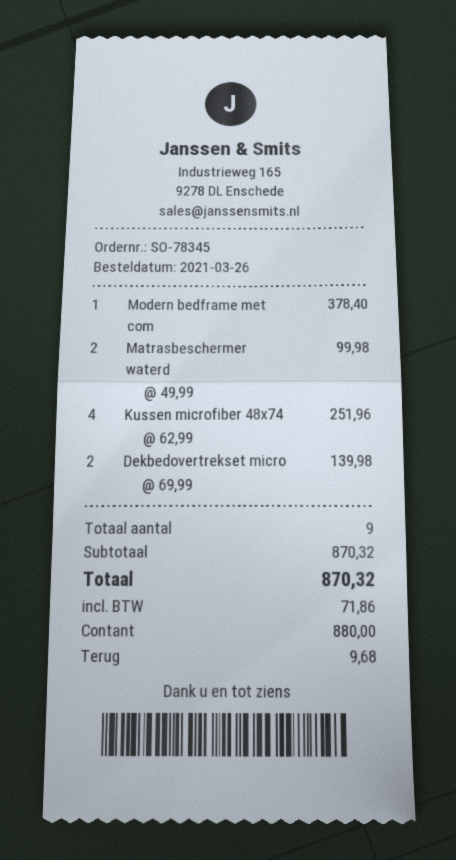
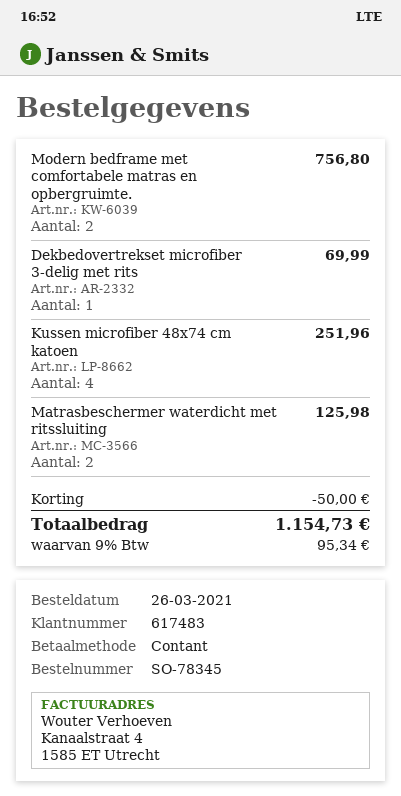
Modern bedframe met com: 1 for 378.40 -> 2 for 756.80
Matrasbeschermer waterd: 2 for 99.98 -> 2 for 125.98
Dekbedovertrekset micro: 2 for 139.98 -> 1 for 69.99
discount: none -> 50.00
tax: 71.86 -> 95.34
total: 870.32 -> 1154.73

